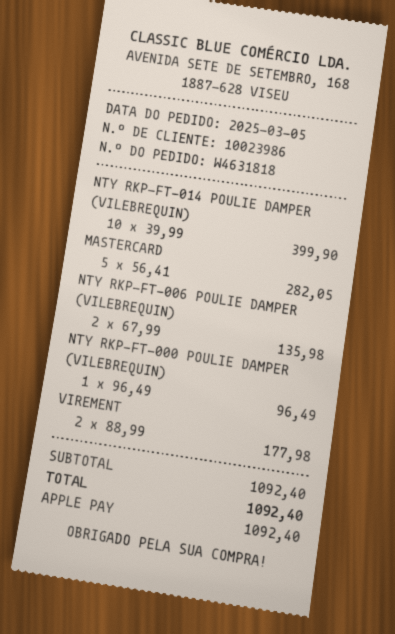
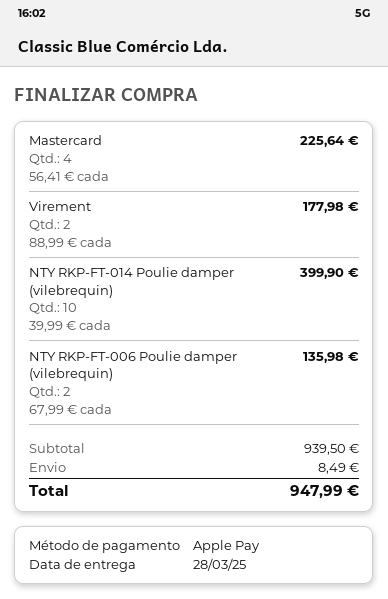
MASTERCARD: 5 x 56.41 = 282.05 -> 4 x 56.41 = 225.64
NTY RKP-FT-000 POULIE DAMPER (VILEBREQUIN): 1 x 96.49 = 96.49 -> none
subtotal: 1092.40 -> 939.50
shipping: none -> 8.49
total: 1092.40 -> 947.99

